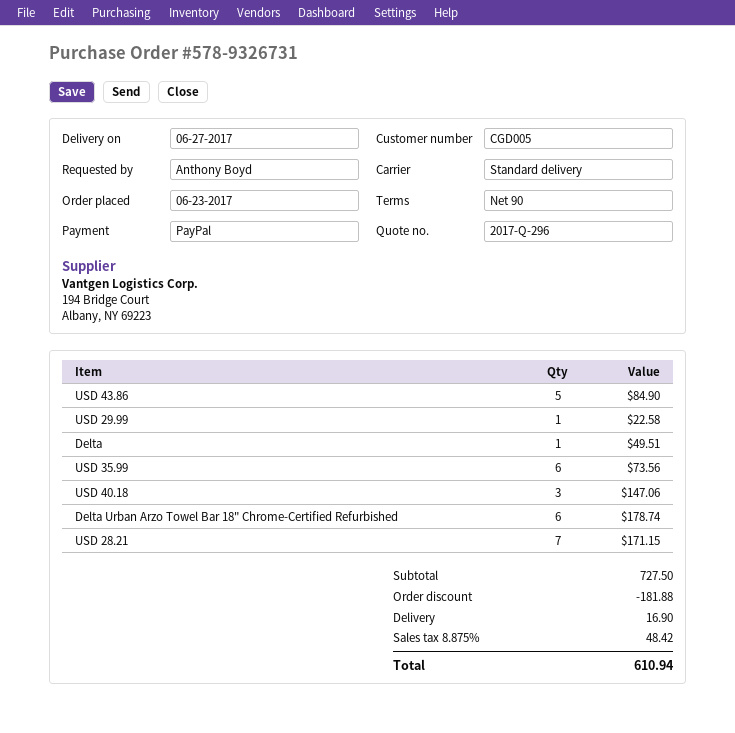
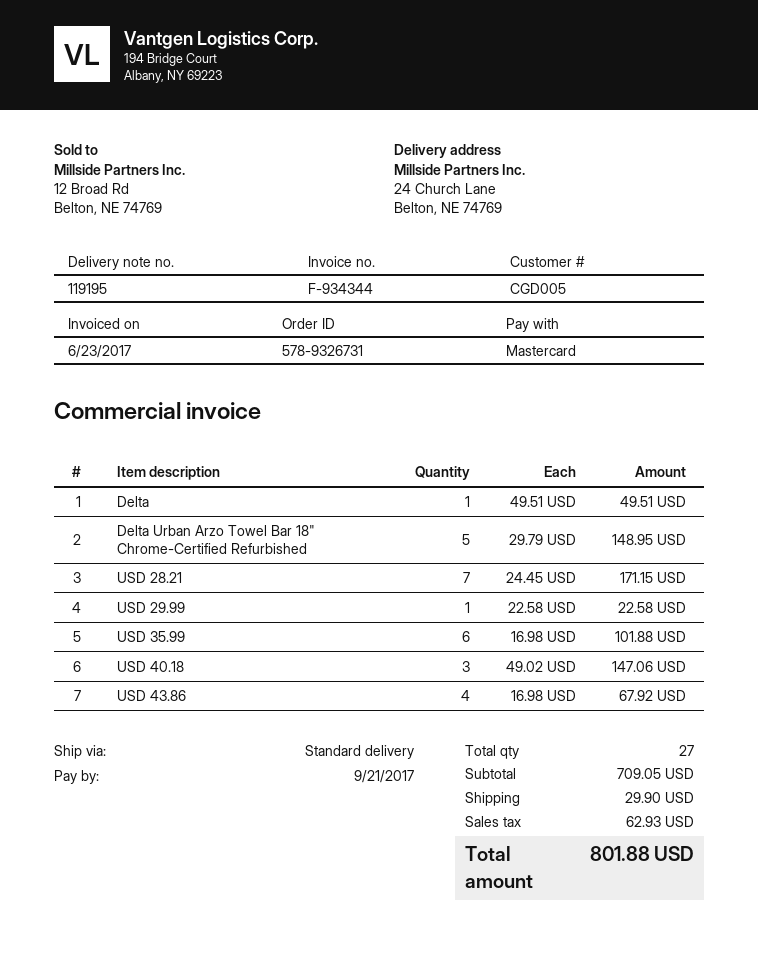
payment method: PayPal -> Mastercard
USD 43.86: 5 for 84.90 -> 4 for 67.92
USD 35.99: 6 for 73.56 -> 6 for 101.88
Delta Urban Arzo Towel Bar 18" Chrome-Certified Refurbished: 6 for 178.74 -> 5 for 148.95
subtotal: 727.50 -> 709.05
discount: 181.88 -> none
shipping: 16.90 -> 29.90
tax: 48.42 -> 62.93
total: 610.94 -> 801.88

